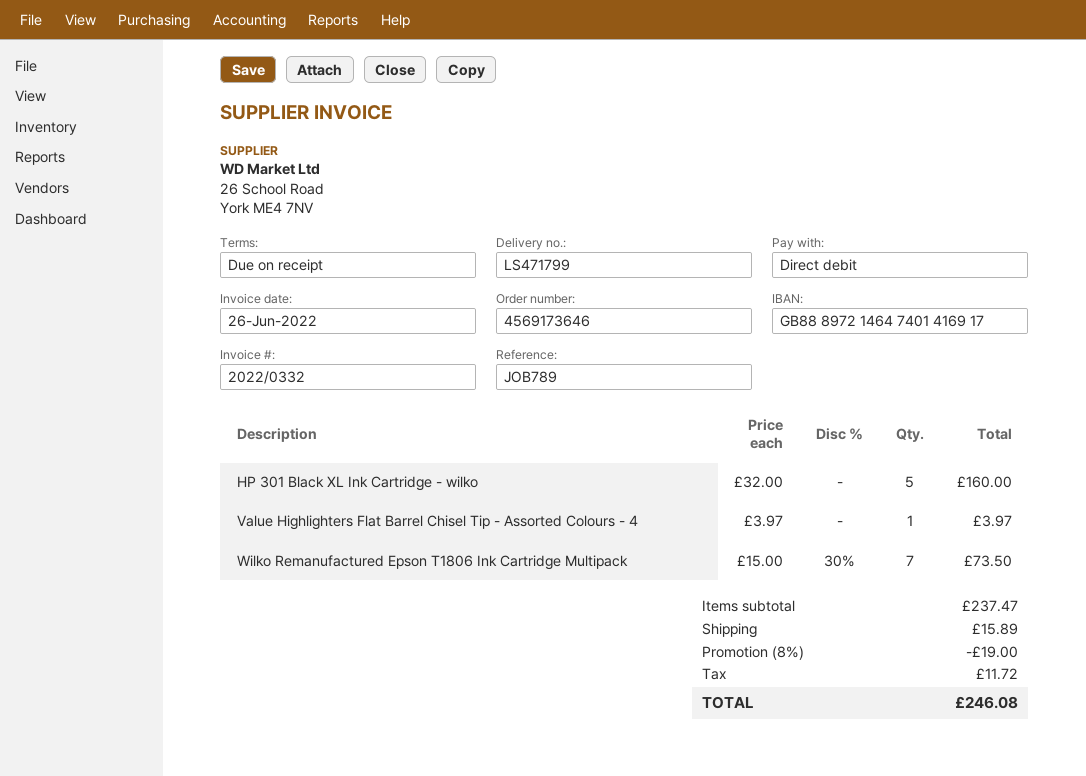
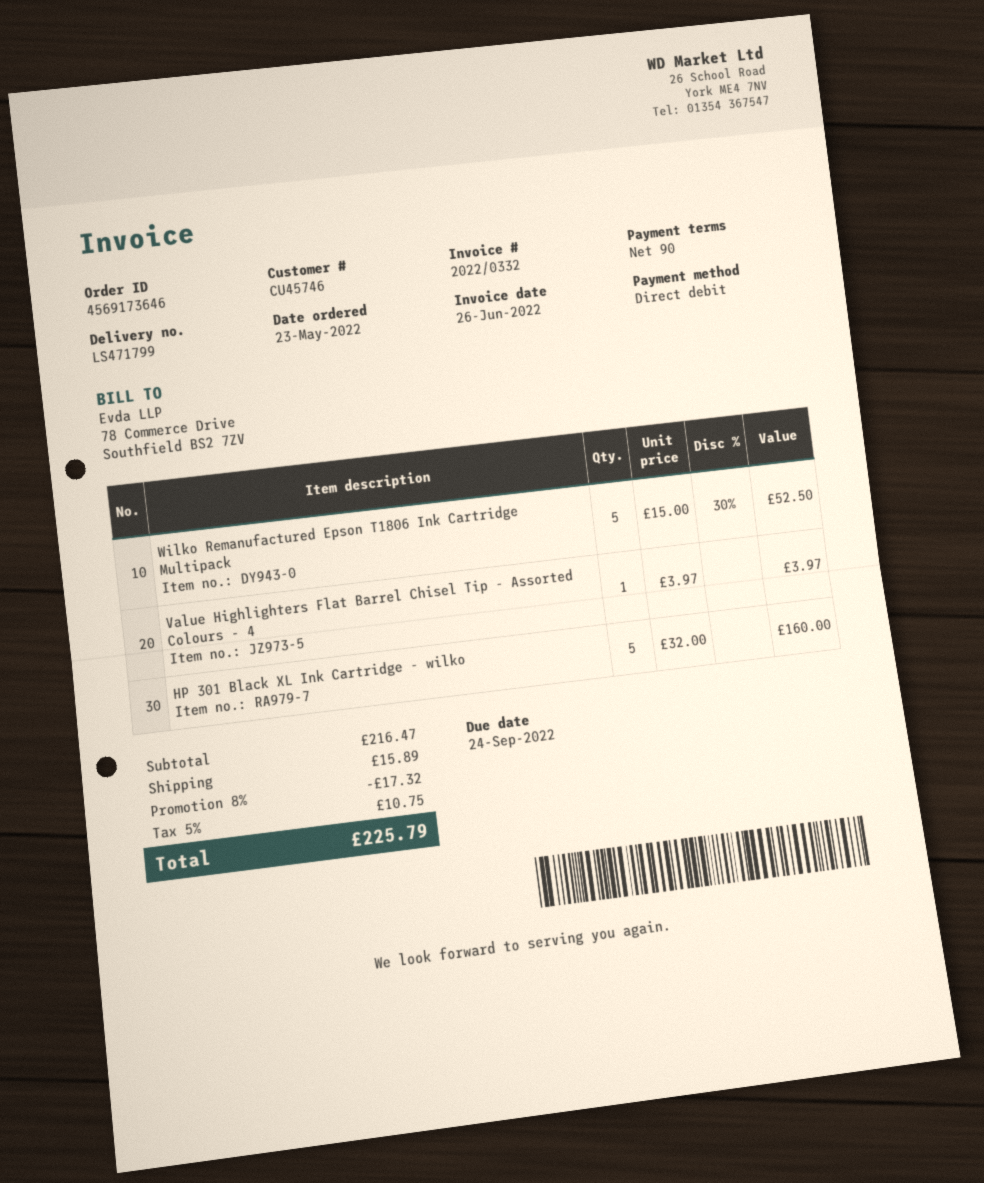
payment terms: on receipt -> 90 days
Wilko Remanufactured Epson T1806 Ink Cartridge Multipack: 7 x 15.00 - 30% = 73.50 -> 5 x 15.00 - 30% = 52.50
subtotal: 237.47 -> 216.47
discount: 8% = 19.00 -> 8% = 17.32
tax: 11.72 -> 10.75
total: 246.08 -> 225.79

